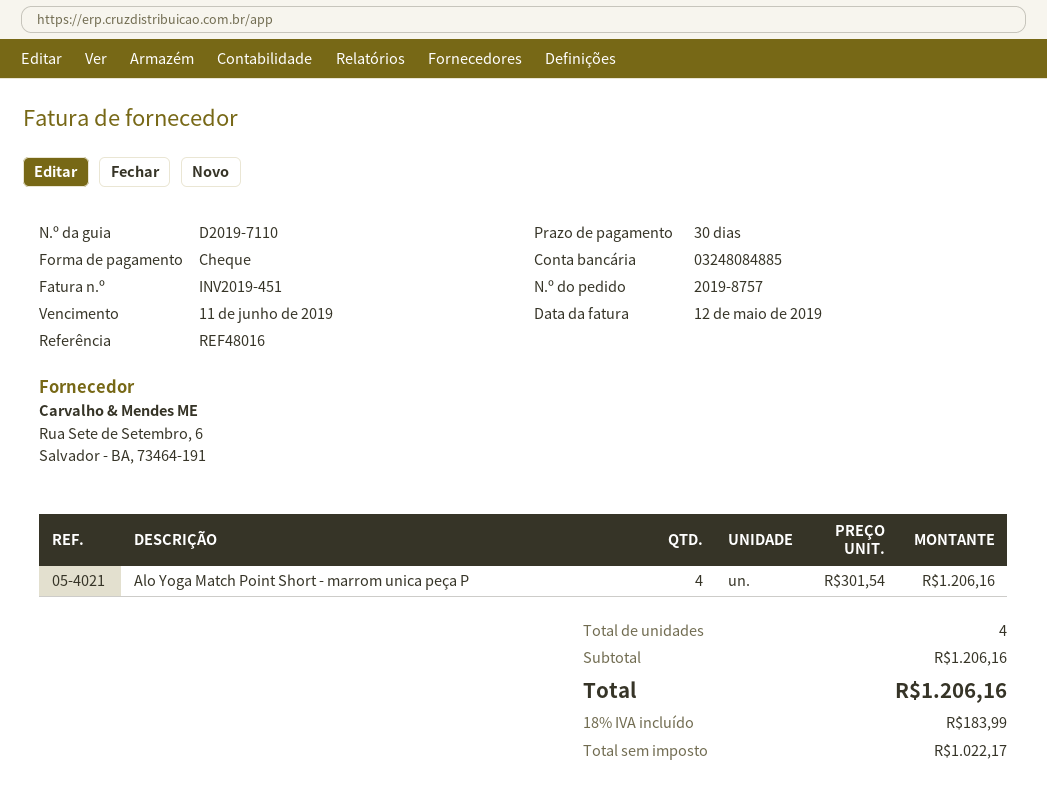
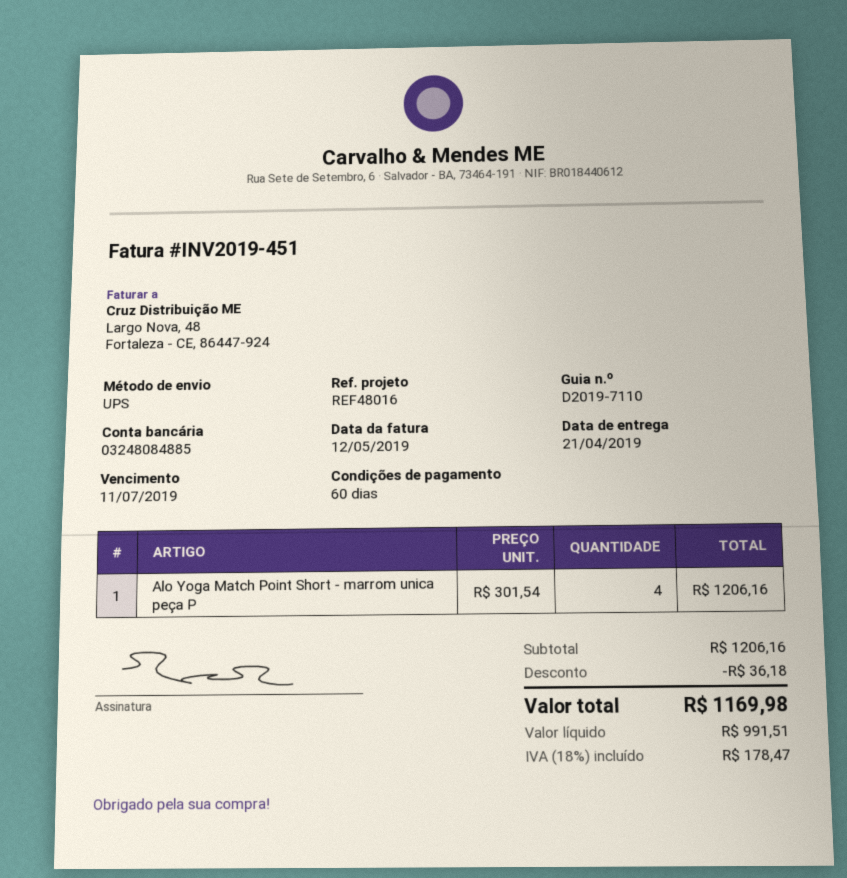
payment terms: 30 days -> 60 days
due date: 2019-06-11 -> 2019-07-11
discount: none -> 36.18
net: 1022.17 -> 991.51
tax: 18% = 183.99 -> 18% = 178.47
total: 1206.16 -> 1169.98

